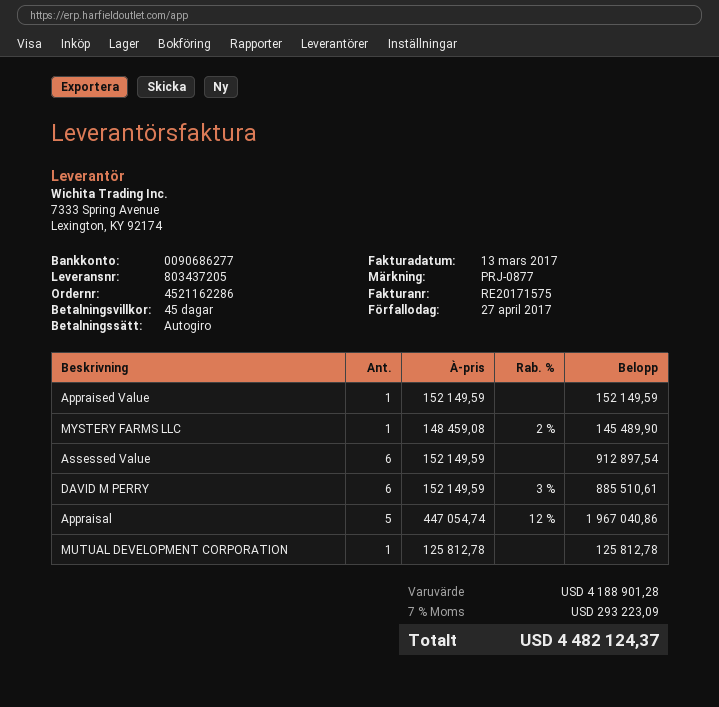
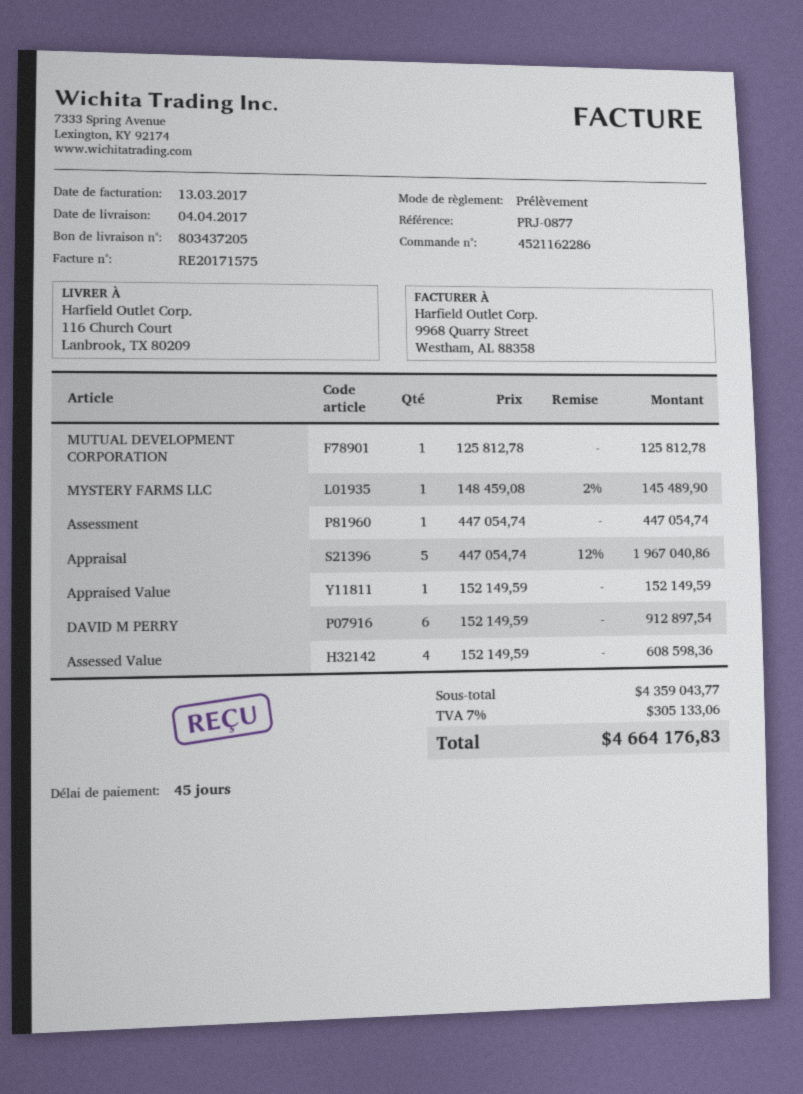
Assessed Value: 6 x 152149.59 = 912897.54 -> 4 x 152149.59 = 608598.36
DAVID M PERRY: 6 x 152149.59 - 3% = 885510.61 -> 6 x 152149.59 = 912897.54
Assessment: none -> 1 x 447054.74 = 447054.74
subtotal: 4188901.28 -> 4359043.77
tax: 7% = 293223.09 -> 7% = 305133.06
total: 4482124.37 -> 4664176.83

